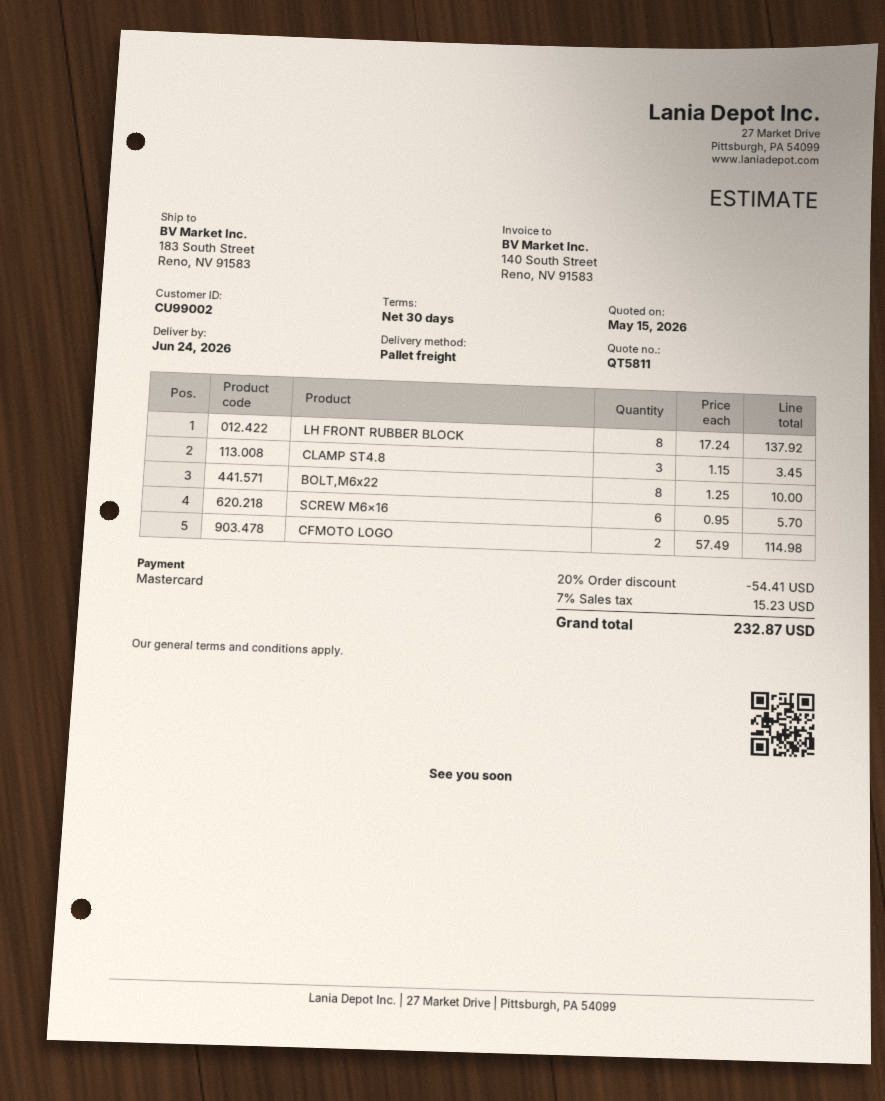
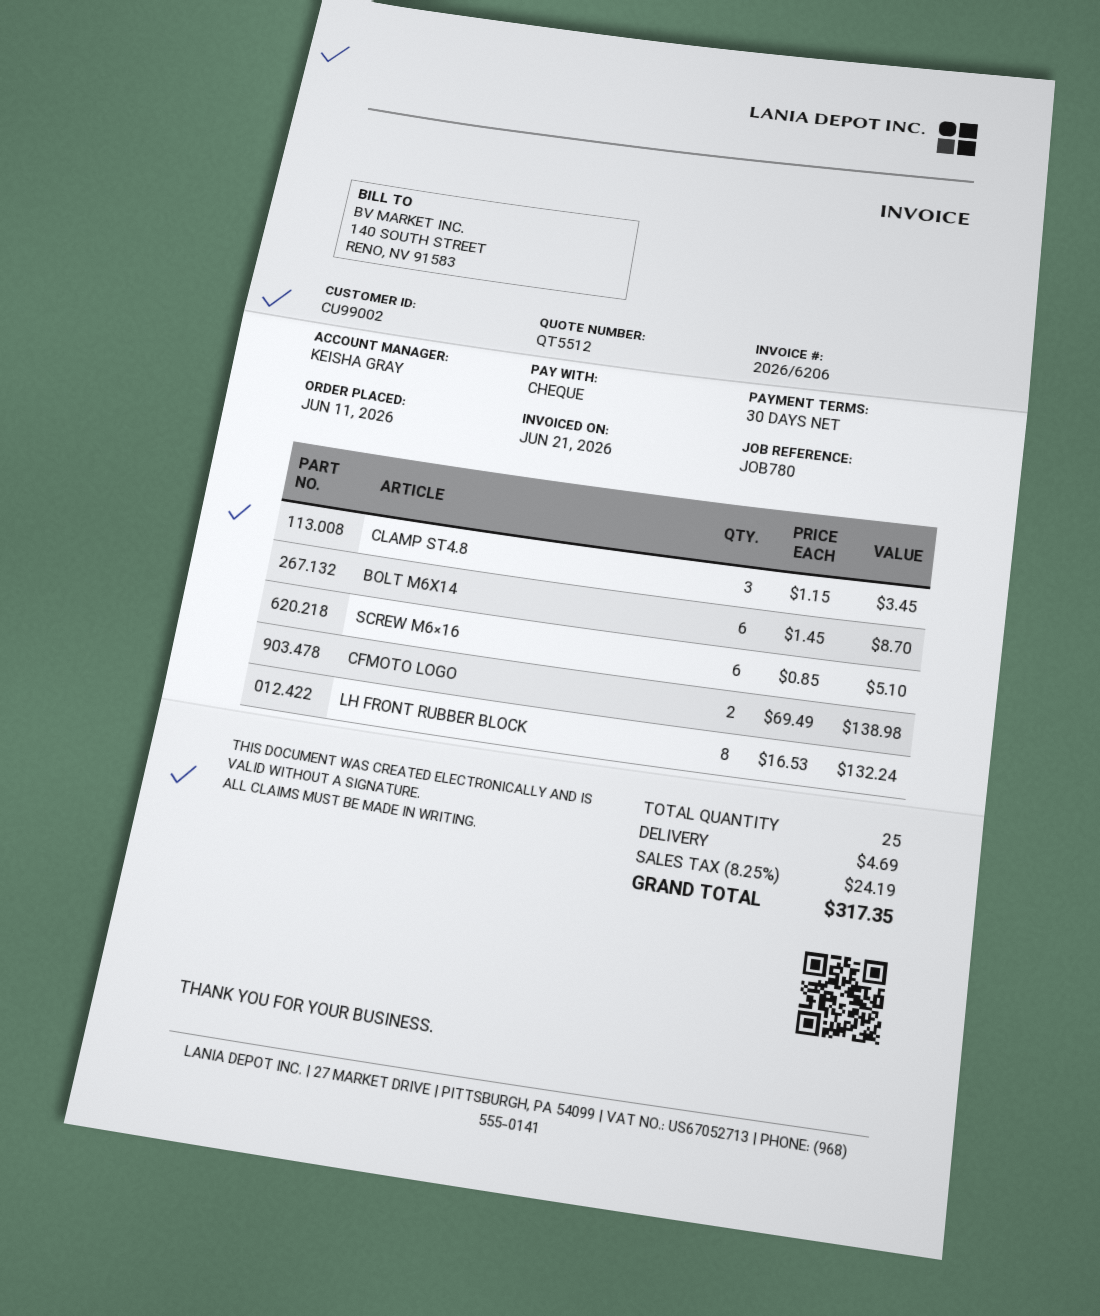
quote number: QT5811 -> QT5512
payment method: Mastercard -> cheque
LH FRONT RUBBER BLOCK: 8 x 17.24 = 137.92 -> 8 x 16.53 = 132.24
BOLT,M6x22: 8 x 1.25 = 10.00 -> none
SCREW M6×16: 6 x 0.95 = 5.70 -> 6 x 0.85 = 5.10
CFMOTO LOGO: 2 x 57.49 = 114.98 -> 2 x 69.49 = 138.98
BOLT M6X14: none -> 6 x 1.45 = 8.70
discount: 20% = 54.41 -> none
shipping: none -> 4.69
tax: 7% = 15.23 -> 8.25% = 24.19
total: 232.87 -> 317.35

